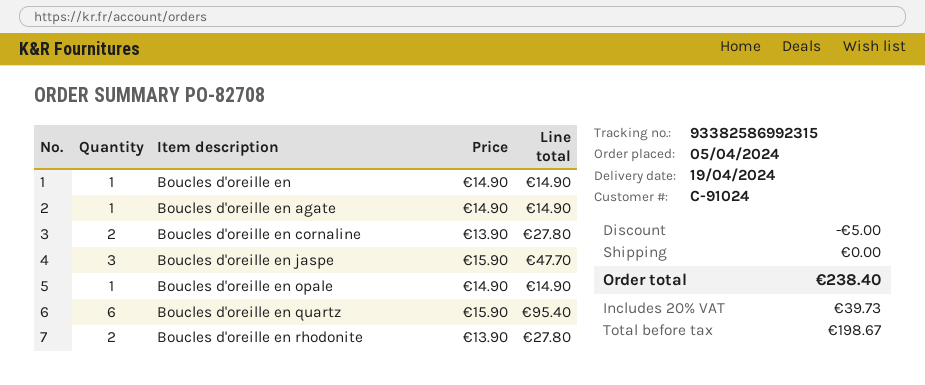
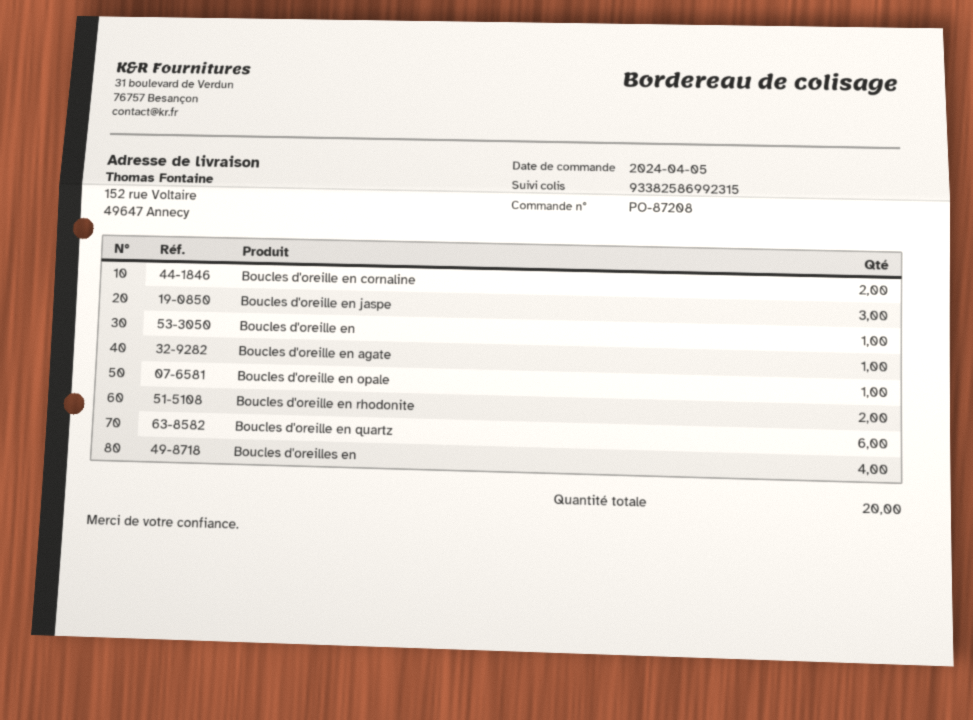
order number: PO-82708 -> PO-87208
Boucles d'oreilles en: none -> 4

